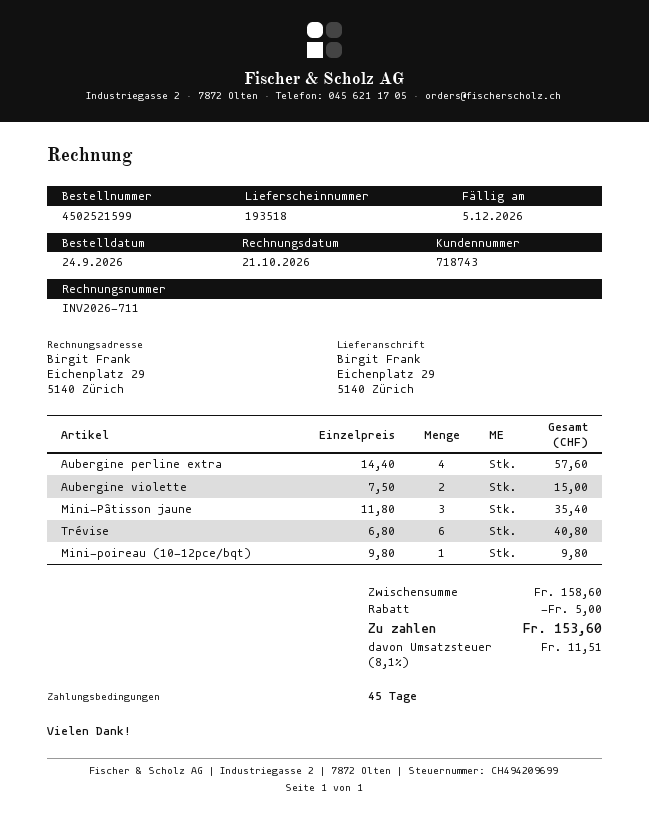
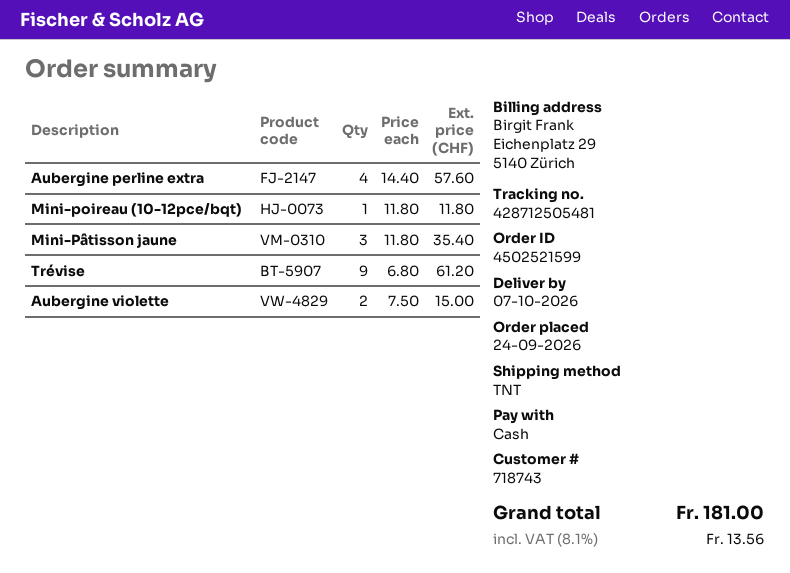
Trévise: 6 x 6.80 = 40.80 -> 9 x 6.80 = 61.20
Mini-poireau (10-12pce/bqt): 1 x 9.80 = 9.80 -> 1 x 11.80 = 11.80
discount: 5.00 -> none
tax: 8.1% = 11.51 -> 8.1% = 13.56
total: 153.60 -> 181.00

